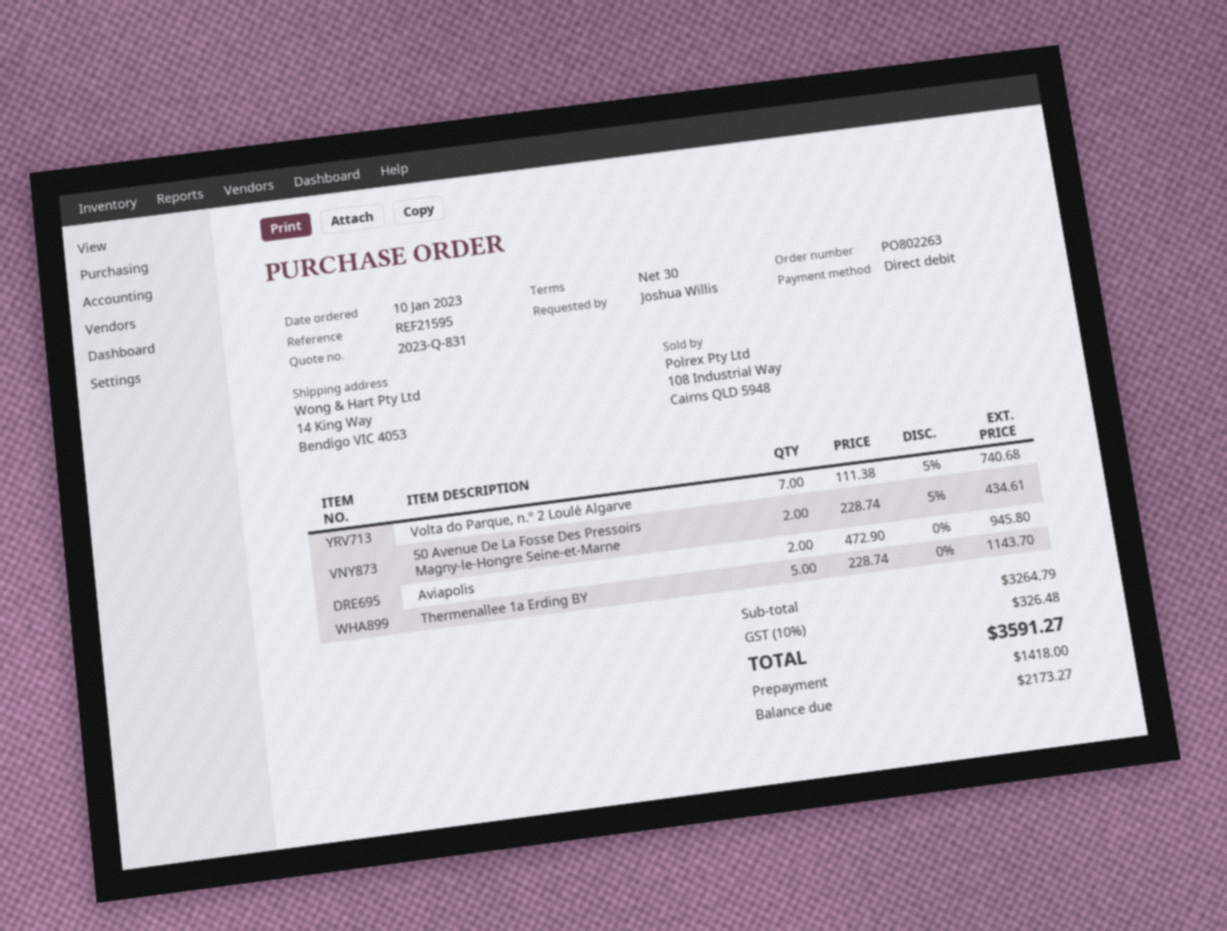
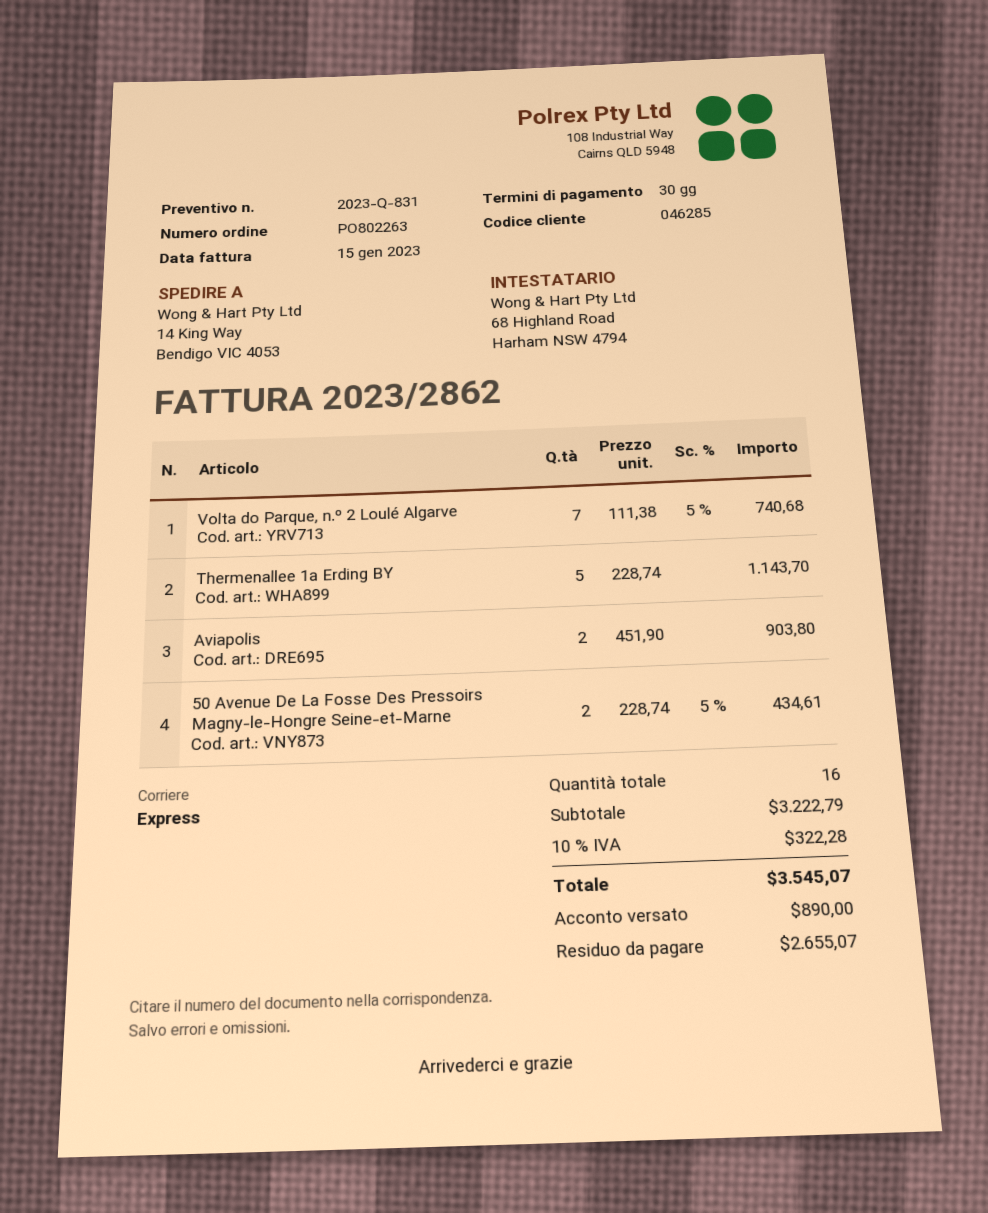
Aviapolis: 2 x 472.90 = 945.80 -> 2 x 451.90 = 903.80
subtotal: 3264.79 -> 3222.79
tax: 10% = 326.48 -> 10% = 322.28
total: 3591.27 -> 3545.07
deposit: 1418.00 -> 890.00
balance: 2173.27 -> 2655.07

